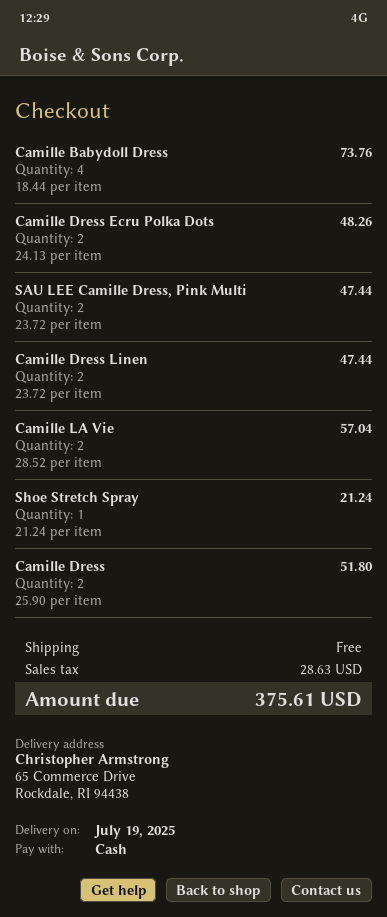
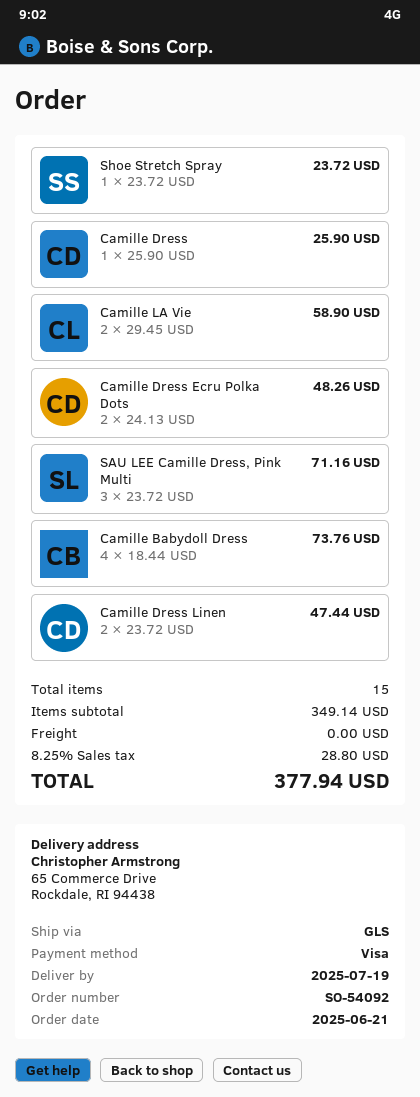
payment method: cash -> Visa
SAU LEE Camille Dress, Pink Multi: 2 x 23.72 = 47.44 -> 3 x 23.72 = 71.16
Camille LA Vie: 2 x 28.52 = 57.04 -> 2 x 29.45 = 58.90
Shoe Stretch Spray: 1 x 21.24 = 21.24 -> 1 x 23.72 = 23.72
Camille Dress: 2 x 25.90 = 51.80 -> 1 x 25.90 = 25.90
tax: 28.63 -> 28.80
total: 375.61 -> 377.94

